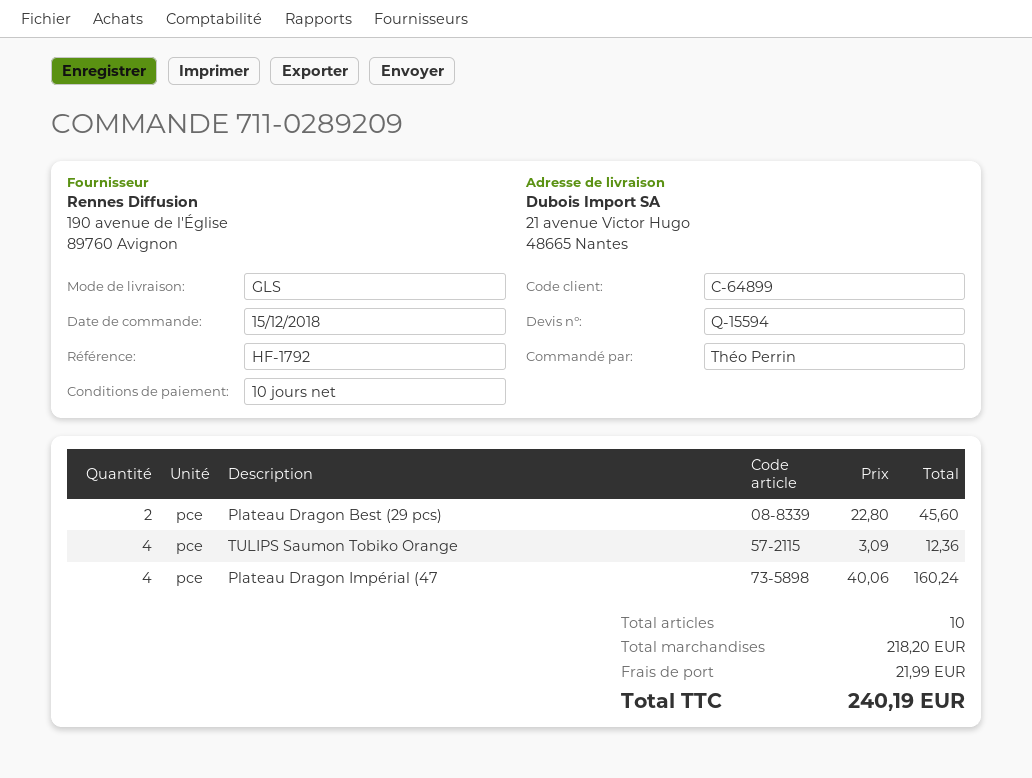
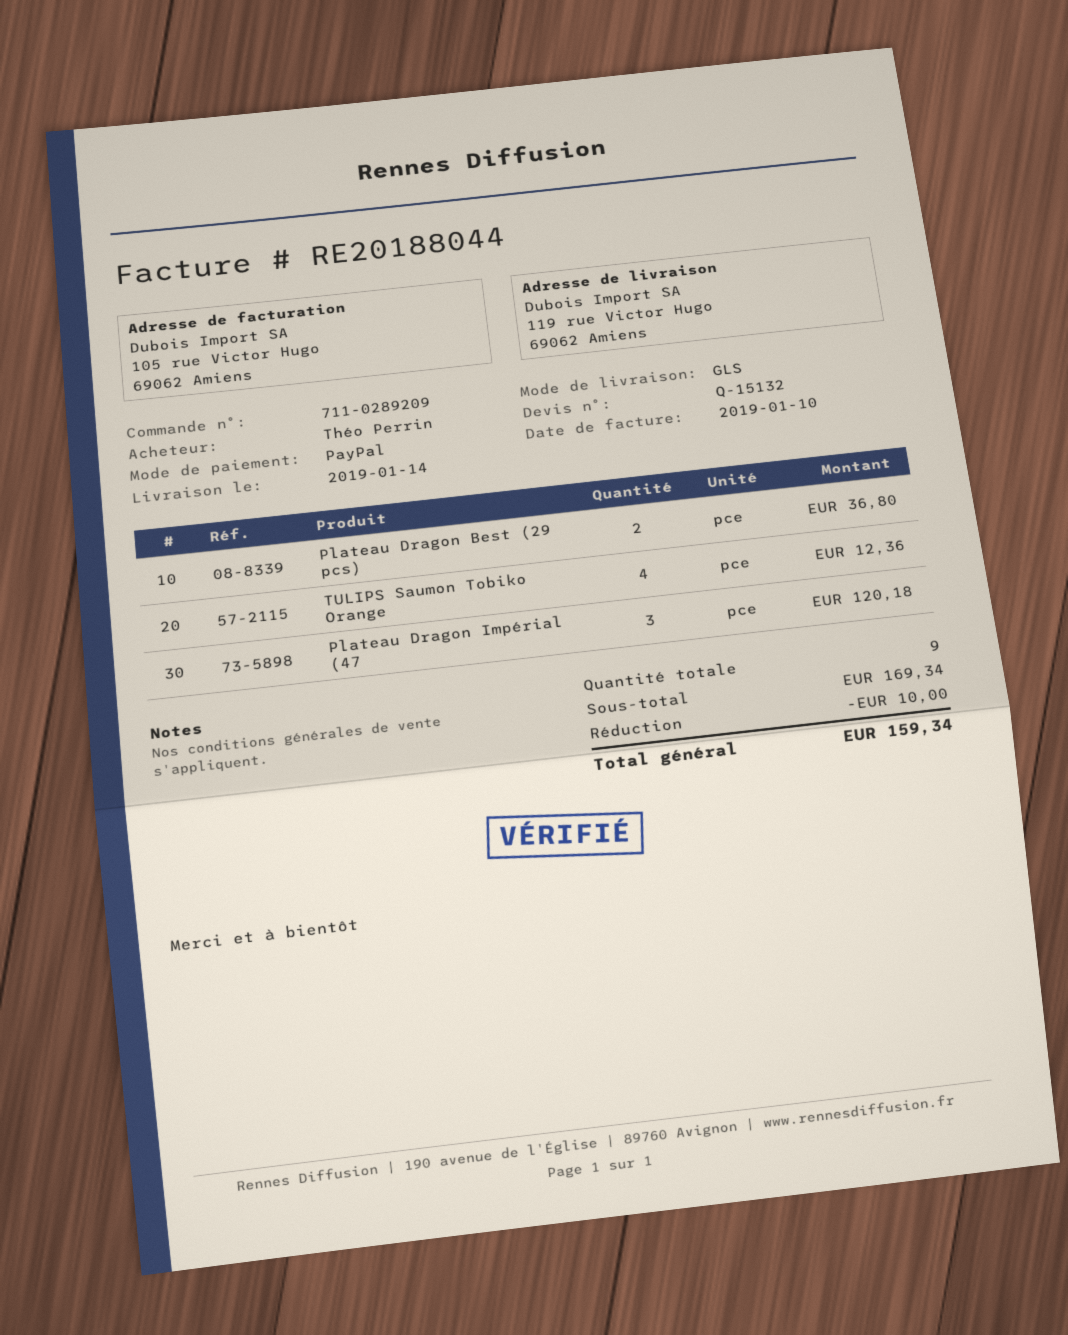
quote number: Q-15594 -> Q-15132
ship to: 21 avenue Victor Hugo, 48665 Nantes -> 119 rue Victor Hugo, 69062 Amiens
Plateau Dragon Best (29 pcs): 2 for 45.60 -> 2 for 36.80
Plateau Dragon Impérial (47: 4 for 160.24 -> 3 for 120.18
total quantity: 10 -> 9
subtotal: 218.20 -> 169.34
discount: none -> 10.00
shipping: 21.99 -> none
total: 240.19 -> 159.34

